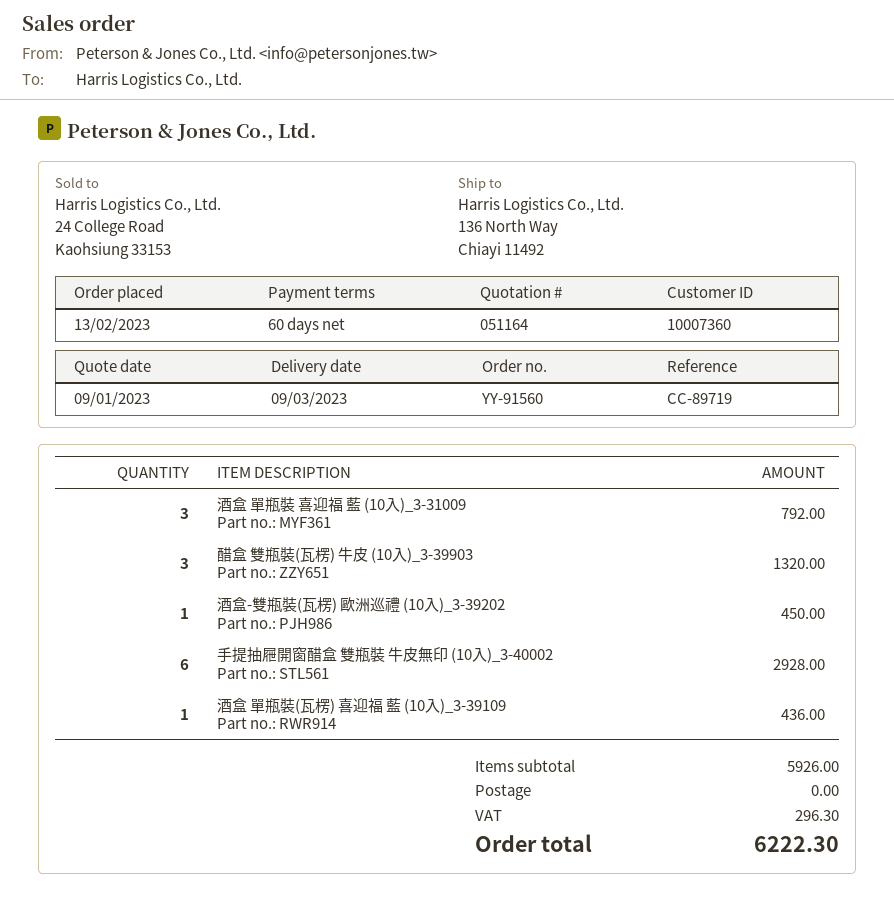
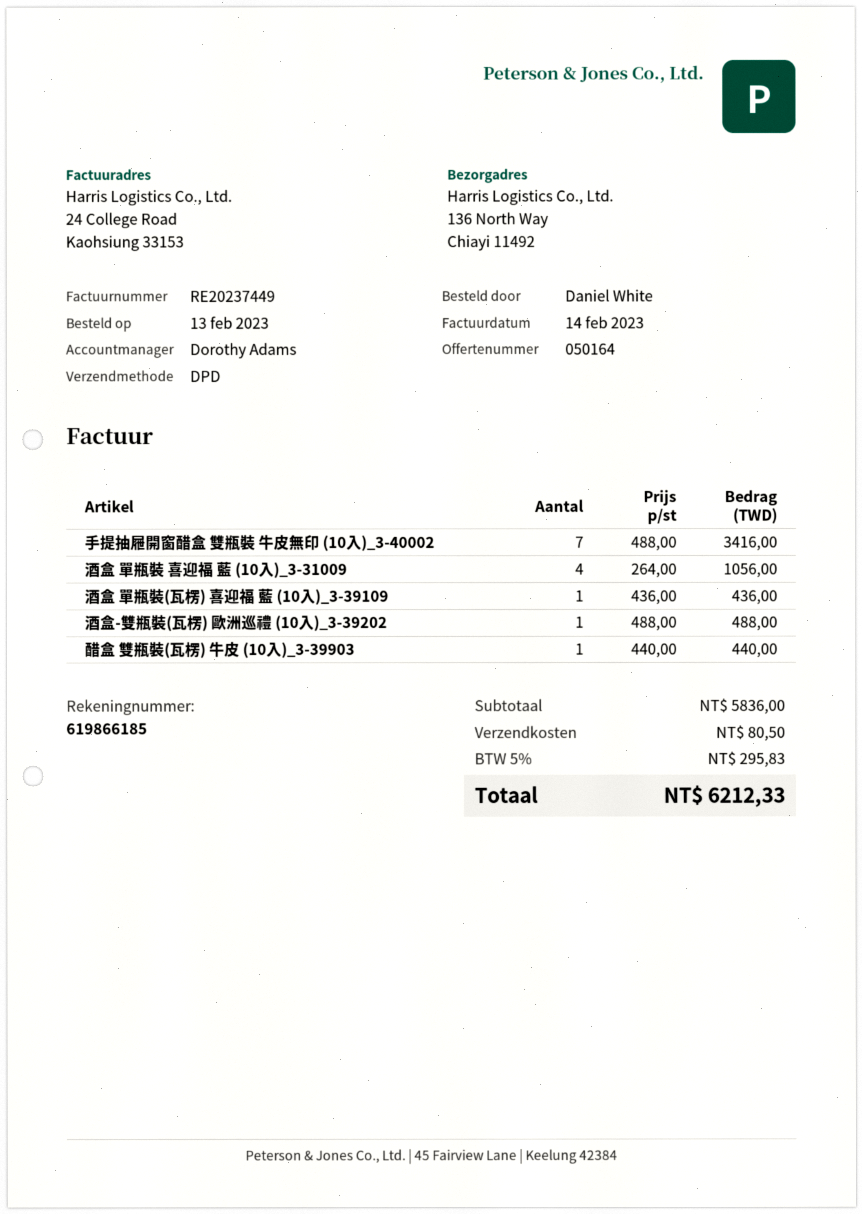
quote number: 051164 -> 050164
酒盒 單瓶裝 喜迎福 藍 (10入)_3-31009: 3 for 792.00 -> 4 for 1056.00
醋盒 雙瓶裝(瓦楞) 牛皮 (10入)_3-39903: 3 for 1320.00 -> 1 for 440.00
酒盒-雙瓶裝(瓦楞) 歐洲巡禮 (10入)_3-39202: 1 for 450.00 -> 1 for 488.00
手提抽屜開窗醋盒 雙瓶裝 牛皮無印 (10入)_3-40002: 6 for 2928.00 -> 7 for 3416.00
subtotal: 5926.00 -> 5836.00
shipping: 0.00 -> 80.50
tax: 296.30 -> 295.83
total: 6222.30 -> 6212.33

